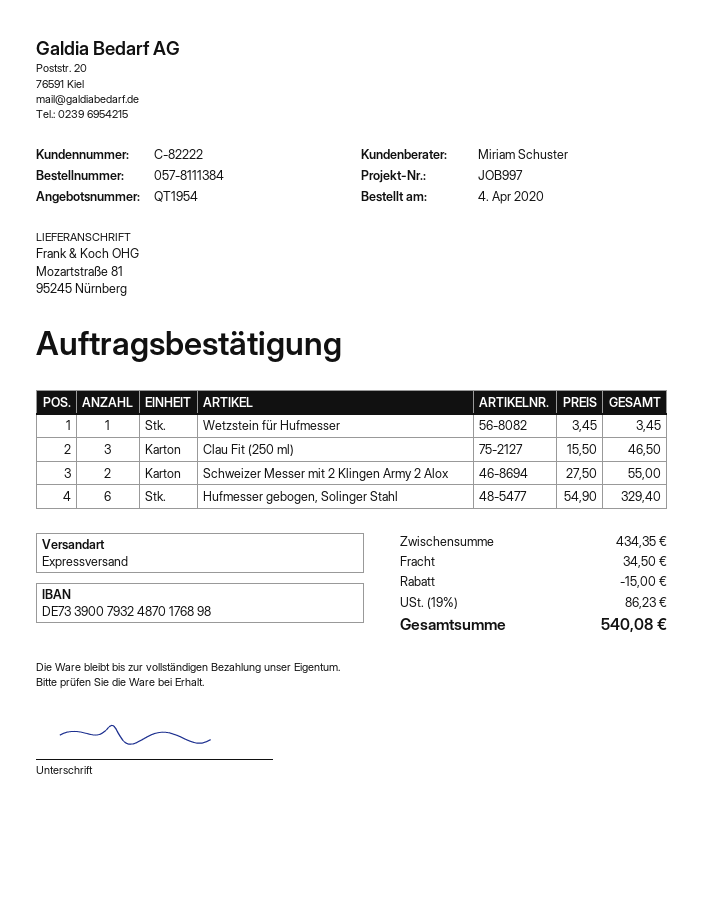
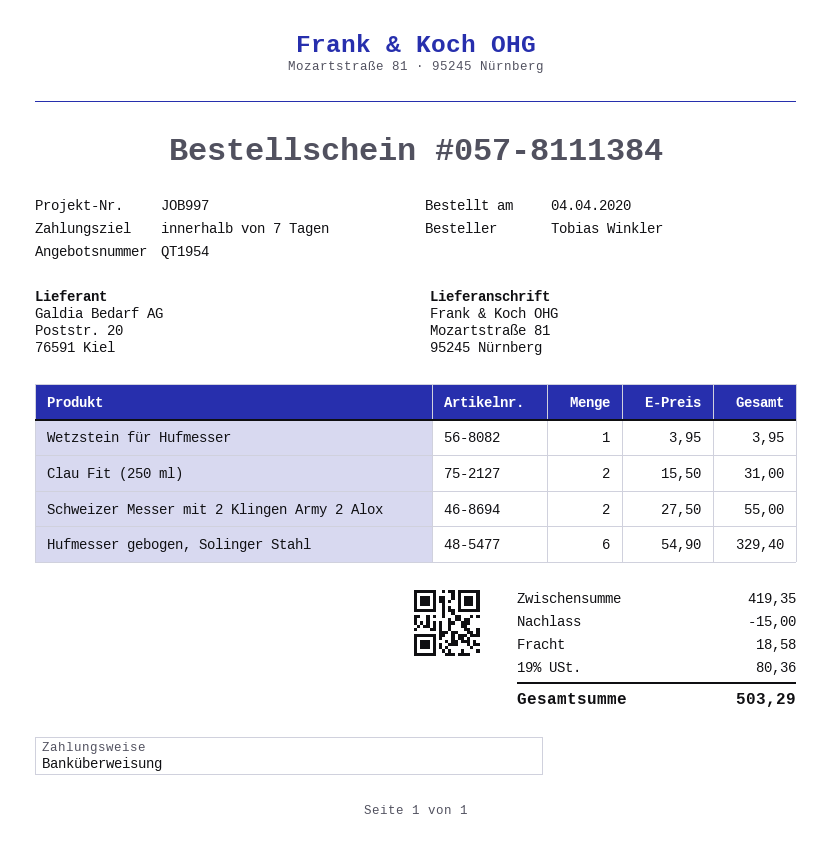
Wetzstein für Hufmesser: 1 x 3.45 = 3.45 -> 1 x 3.95 = 3.95
Clau Fit (250 ml): 3 x 15.50 = 46.50 -> 2 x 15.50 = 31.00
subtotal: 434.35 -> 419.35
shipping: 34.50 -> 18.58
tax: 19% = 86.23 -> 19% = 80.36
total: 540.08 -> 503.29

